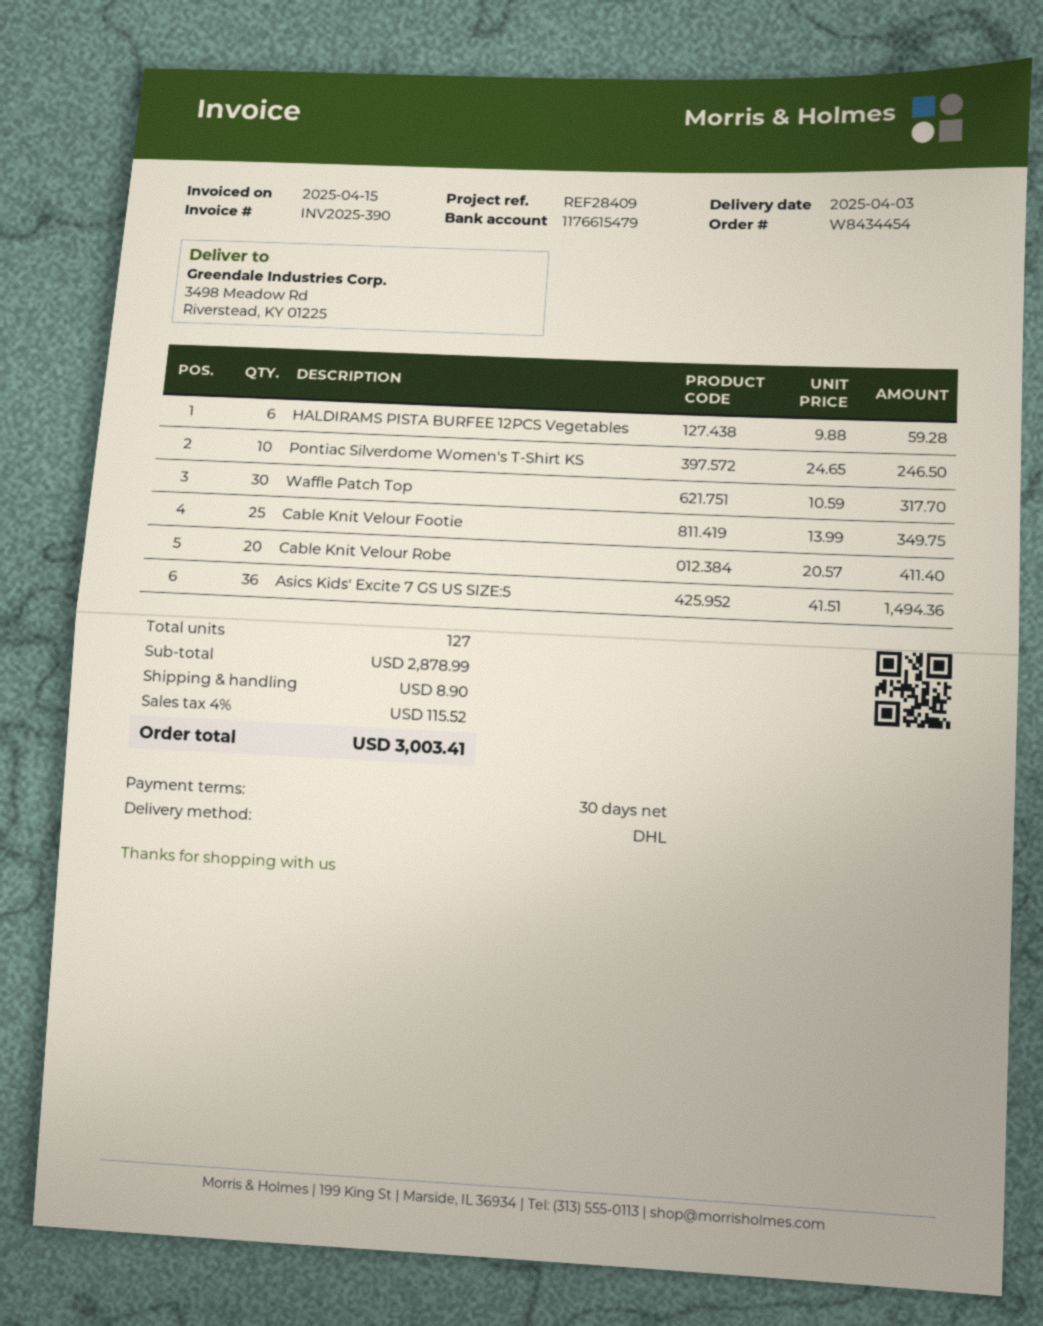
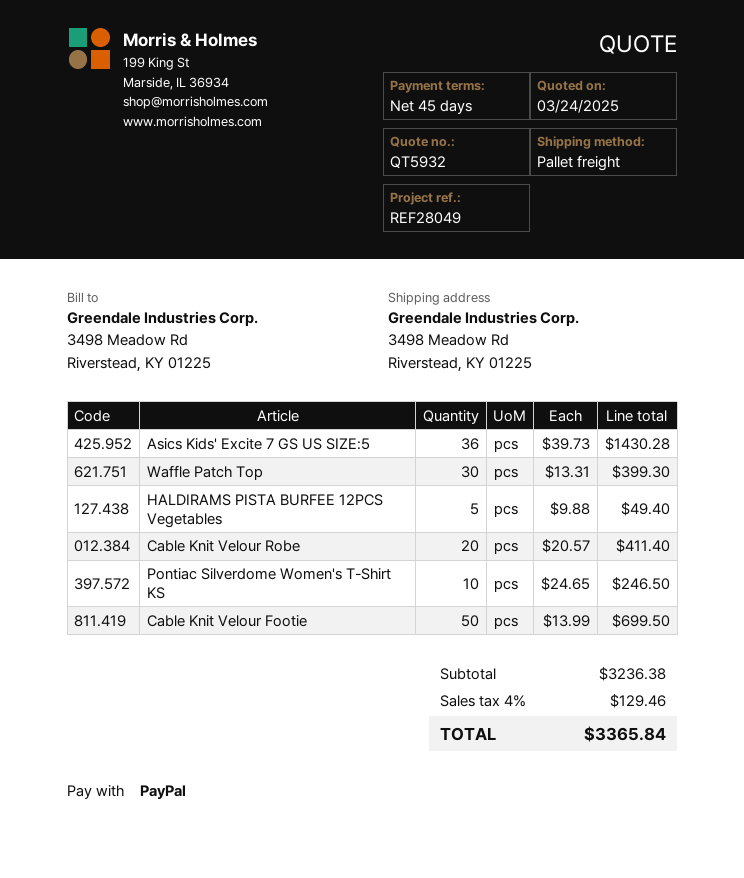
payment terms: 30 days -> 45 days
reference: REF28409 -> REF28049
shipping method: DHL -> pallet freight
HALDIRAMS PISTA BURFEE 12PCS Vegetables: 6 x 9.88 = 59.28 -> 5 x 9.88 = 49.40
Waffle Patch Top: 30 x 10.59 = 317.70 -> 30 x 13.31 = 399.30
Cable Knit Velour Footie: 25 x 13.99 = 349.75 -> 50 x 13.99 = 699.50
Asics Kids' Excite 7 GS US SIZE:5: 36 x 41.51 = 1494.36 -> 36 x 39.73 = 1430.28
subtotal: 2878.99 -> 3236.38
shipping: 8.90 -> none
tax: 4% = 115.52 -> 4% = 129.46
total: 3003.41 -> 3365.84

